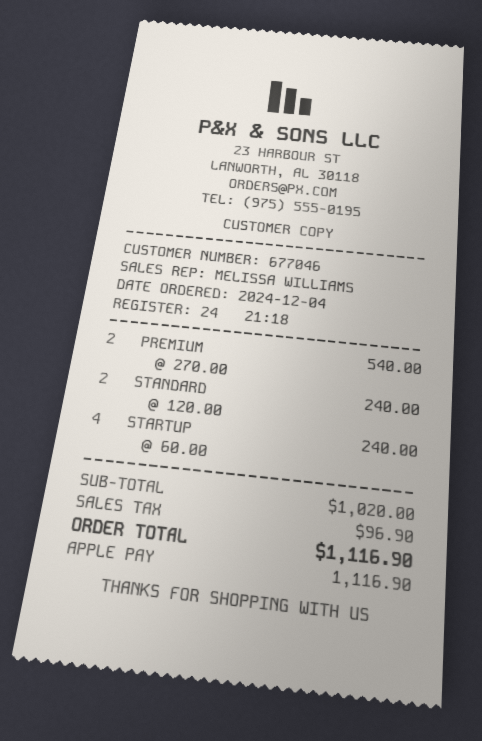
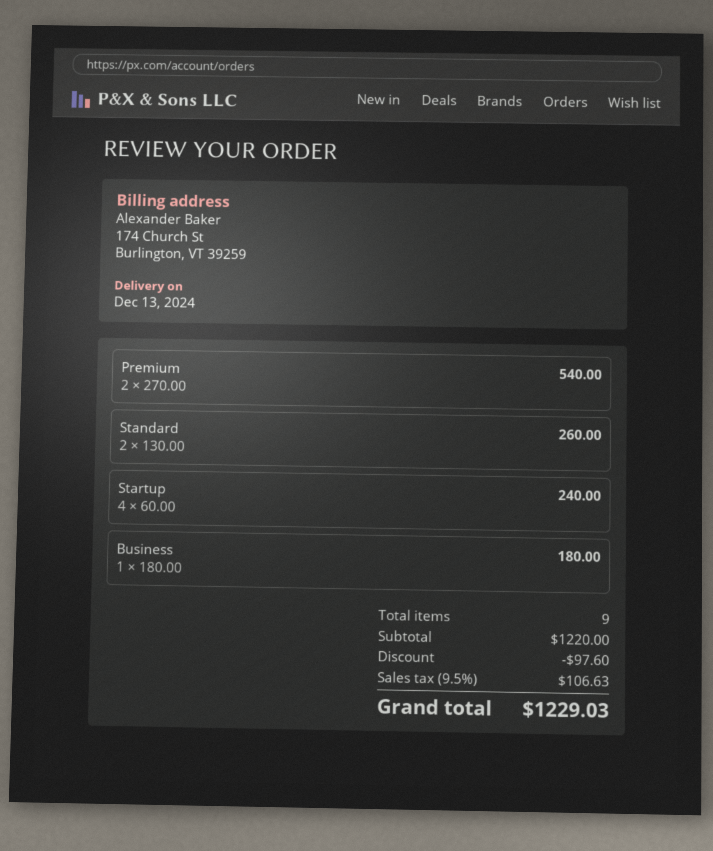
STANDARD: 2 x 120.00 = 240.00 -> 2 x 130.00 = 260.00
Business: none -> 1 x 180.00 = 180.00
subtotal: 1020.00 -> 1220.00
discount: none -> 97.60
tax: 96.90 -> 106.63
total: 1116.90 -> 1229.03

